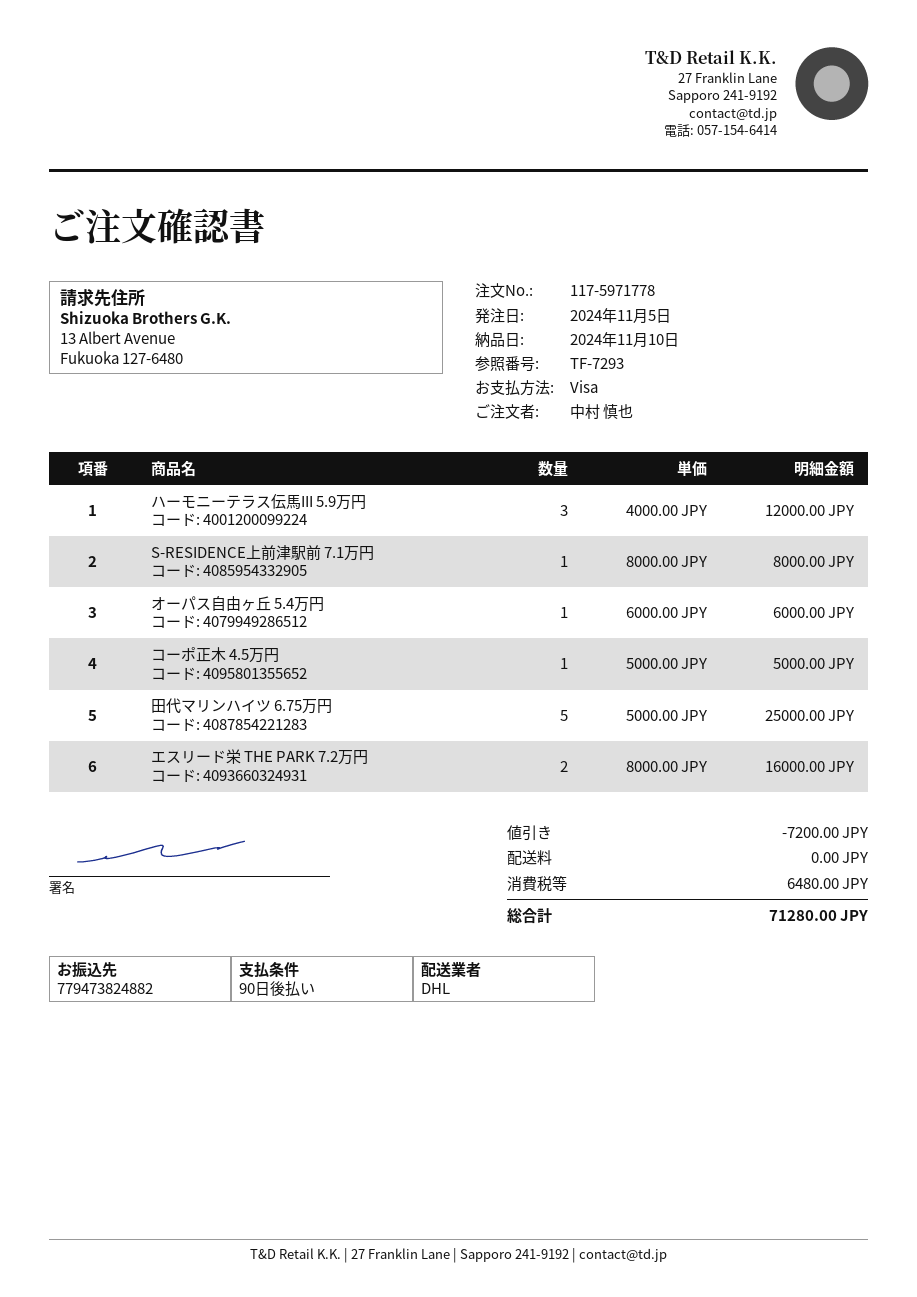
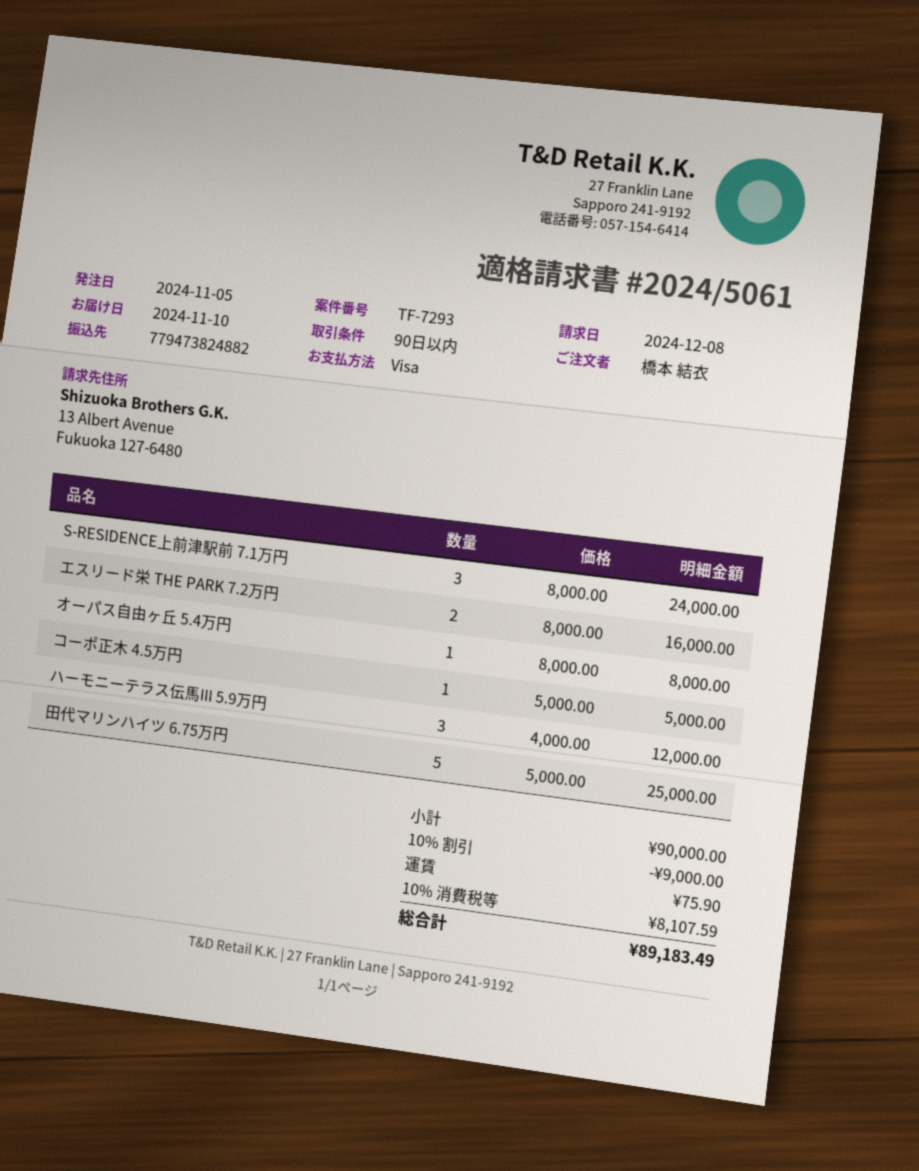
ordered by: 中村 慎也 -> 橋本 結衣
S-RESIDENCE上前津駅前 7.1万円: 1 x 8000.00 = 8000.00 -> 3 x 8000.00 = 24000.00
オーパス自由ヶ丘 5.4万円: 1 x 6000.00 = 6000.00 -> 1 x 8000.00 = 8000.00
discount: 7200.00 -> 9000.00
shipping: 0.00 -> 75.90
tax: 6480.00 -> 8107.59
total: 71280.00 -> 89183.49

